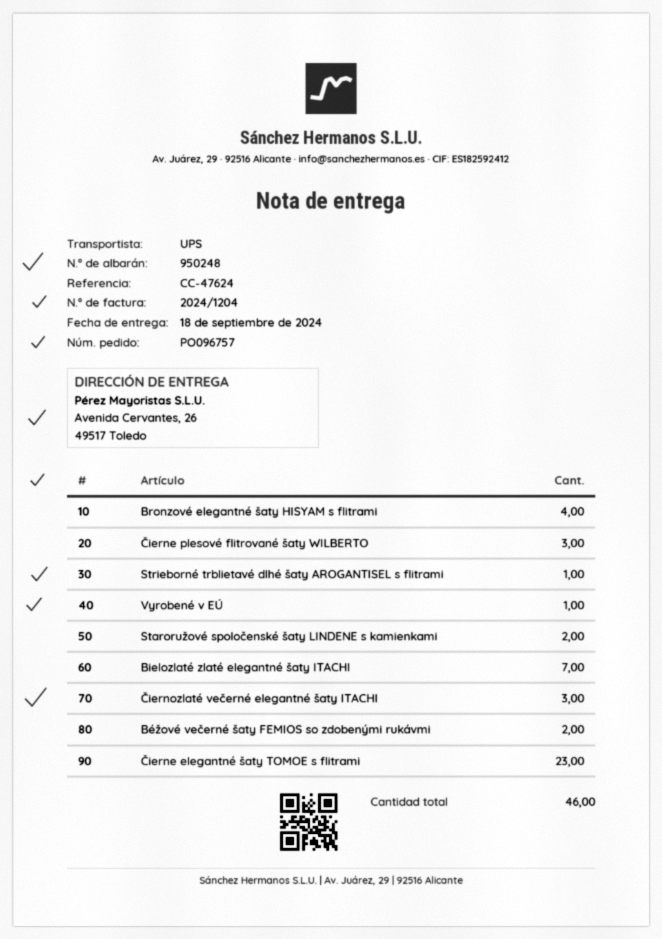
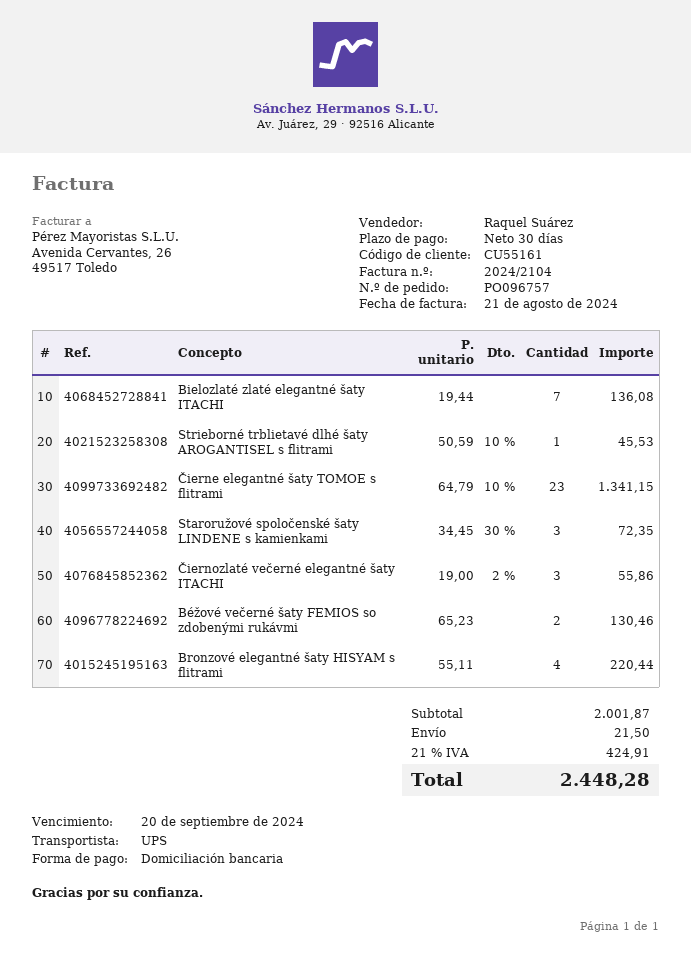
invoice number: 2024/1204 -> 2024/2104
Čierne plesové flitrované šaty WILBERTO: 3 -> none
Vyrobené v EÚ: 1 -> none
Staroružové spoločenské šaty LINDENE s kamienkami: 2 -> 3

